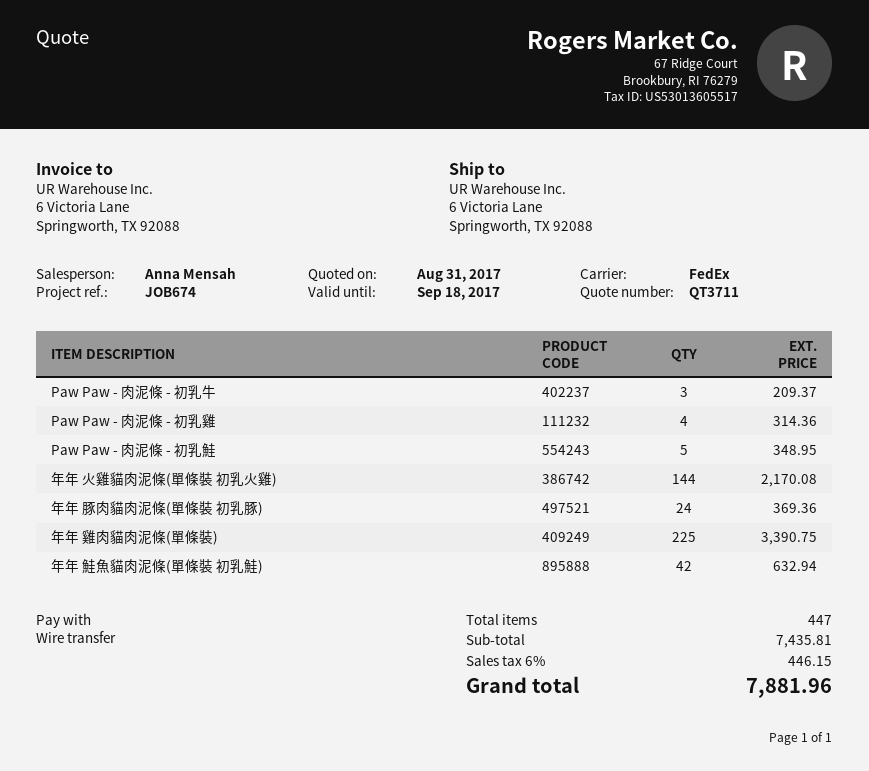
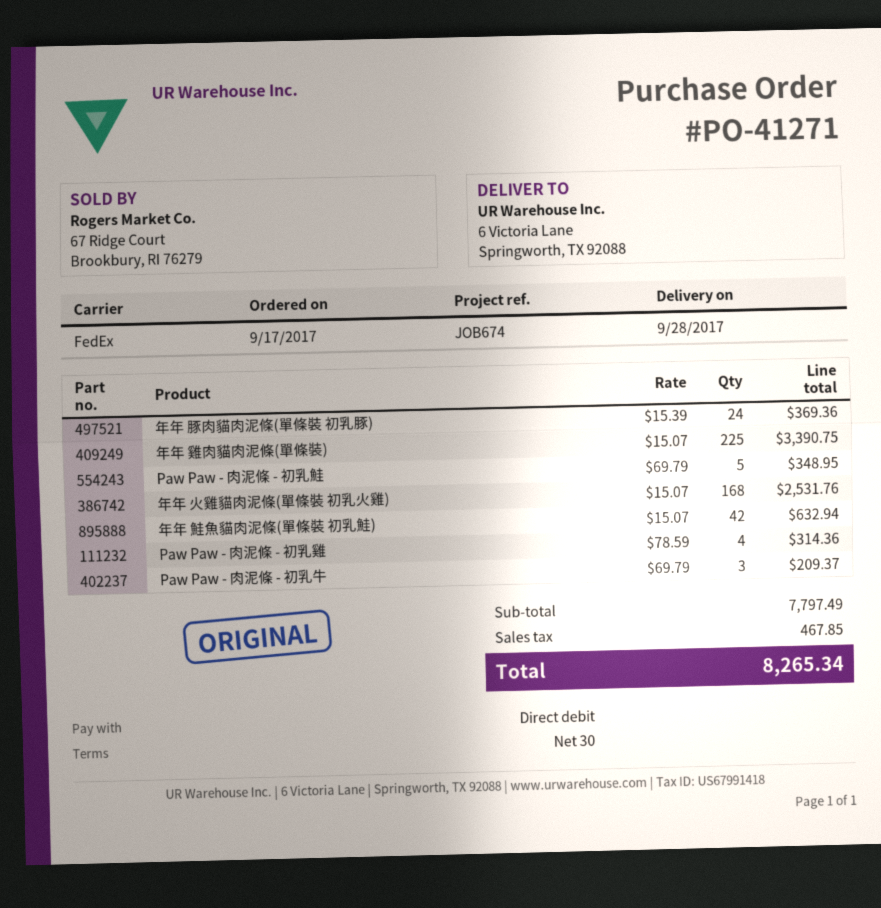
payment method: bank transfer -> direct debit
年年 火雞貓肉泥條(單條裝 初乳火雞): 144 for 2170.08 -> 168 for 2531.76
subtotal: 7435.81 -> 7797.49
tax: 446.15 -> 467.85
total: 7881.96 -> 8265.34

